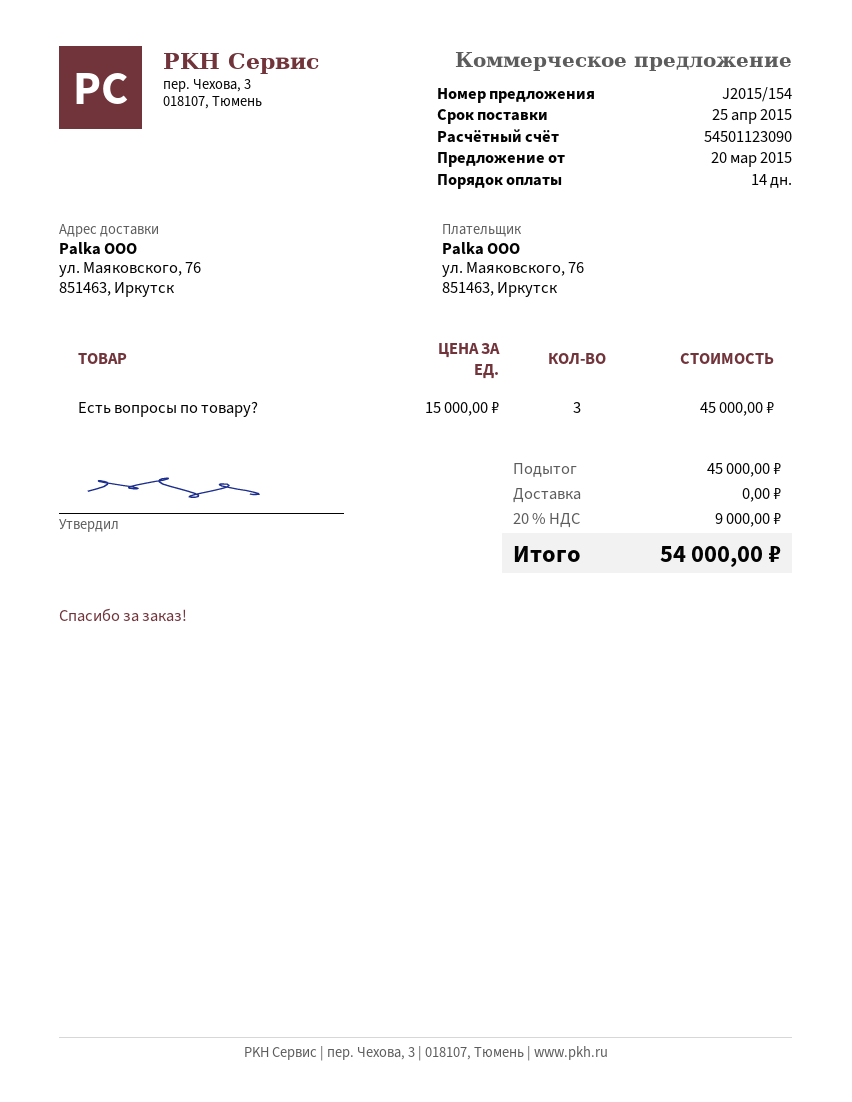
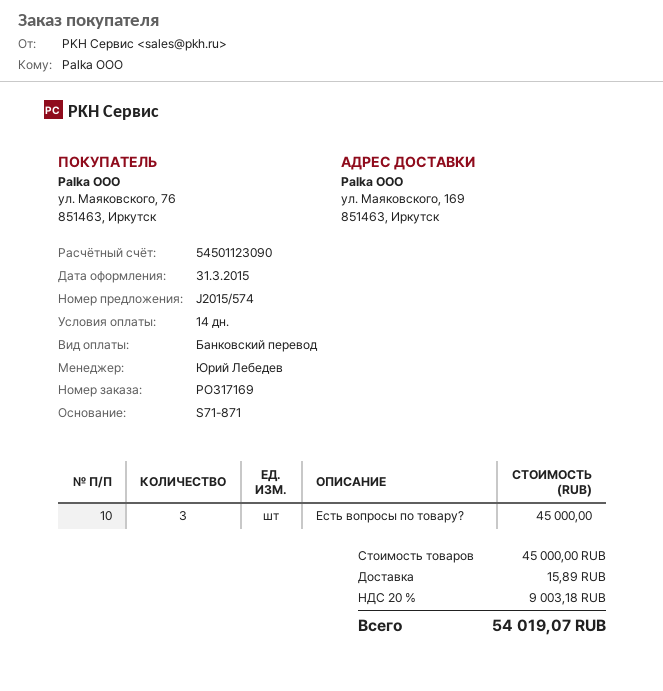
quote number: J2015/154 -> J2015/574
ship to: ул. Маяковского, 76, 851463, Иркутск -> ул. Маяковского, 169, 851463, Иркутск
shipping: 0.00 -> 15.89
tax: 20% = 9000.00 -> 20% = 9003.18
total: 54000.00 -> 54019.07

